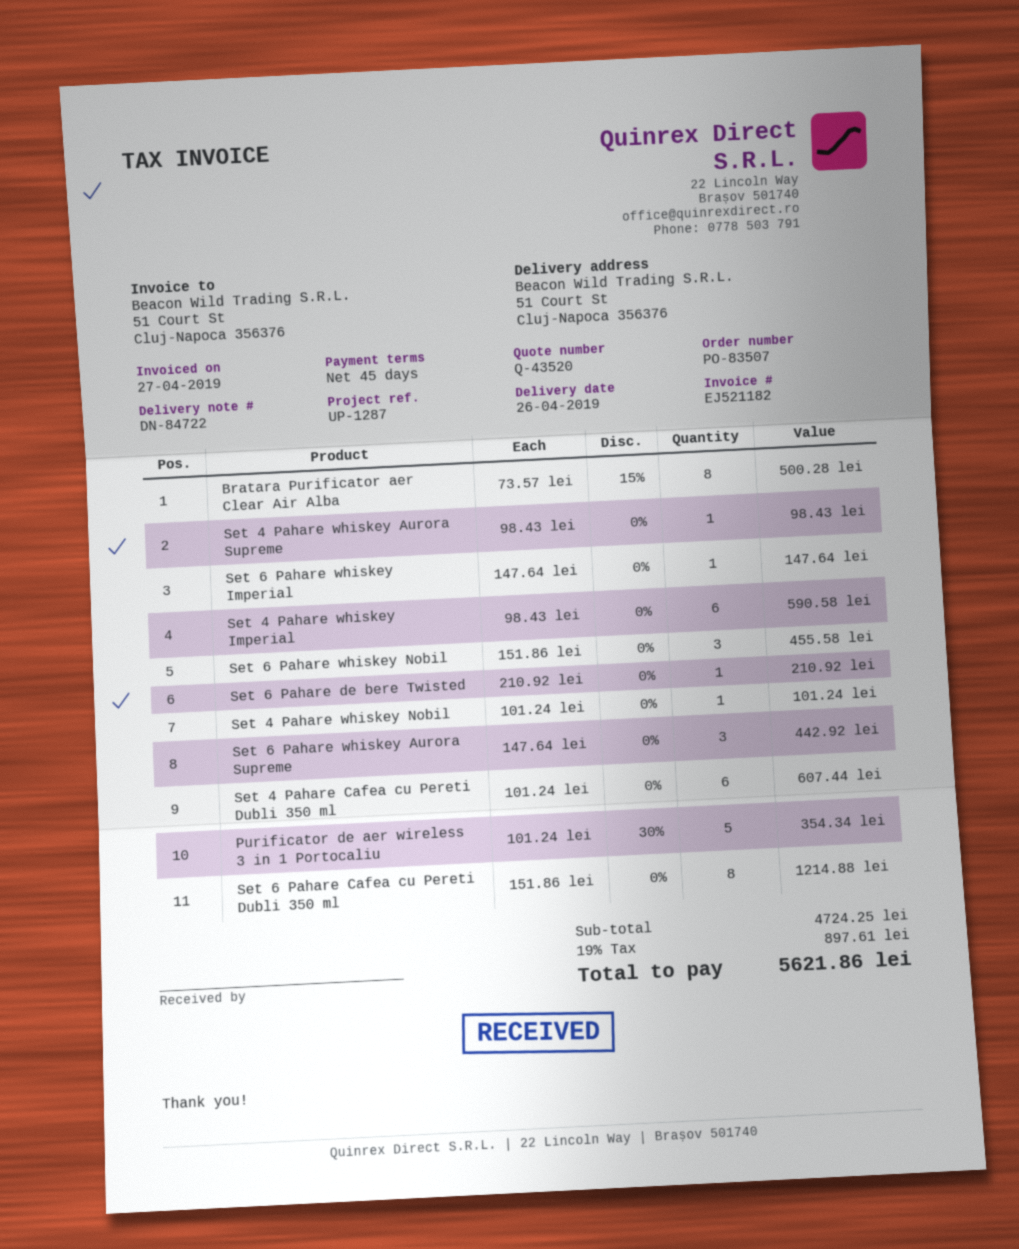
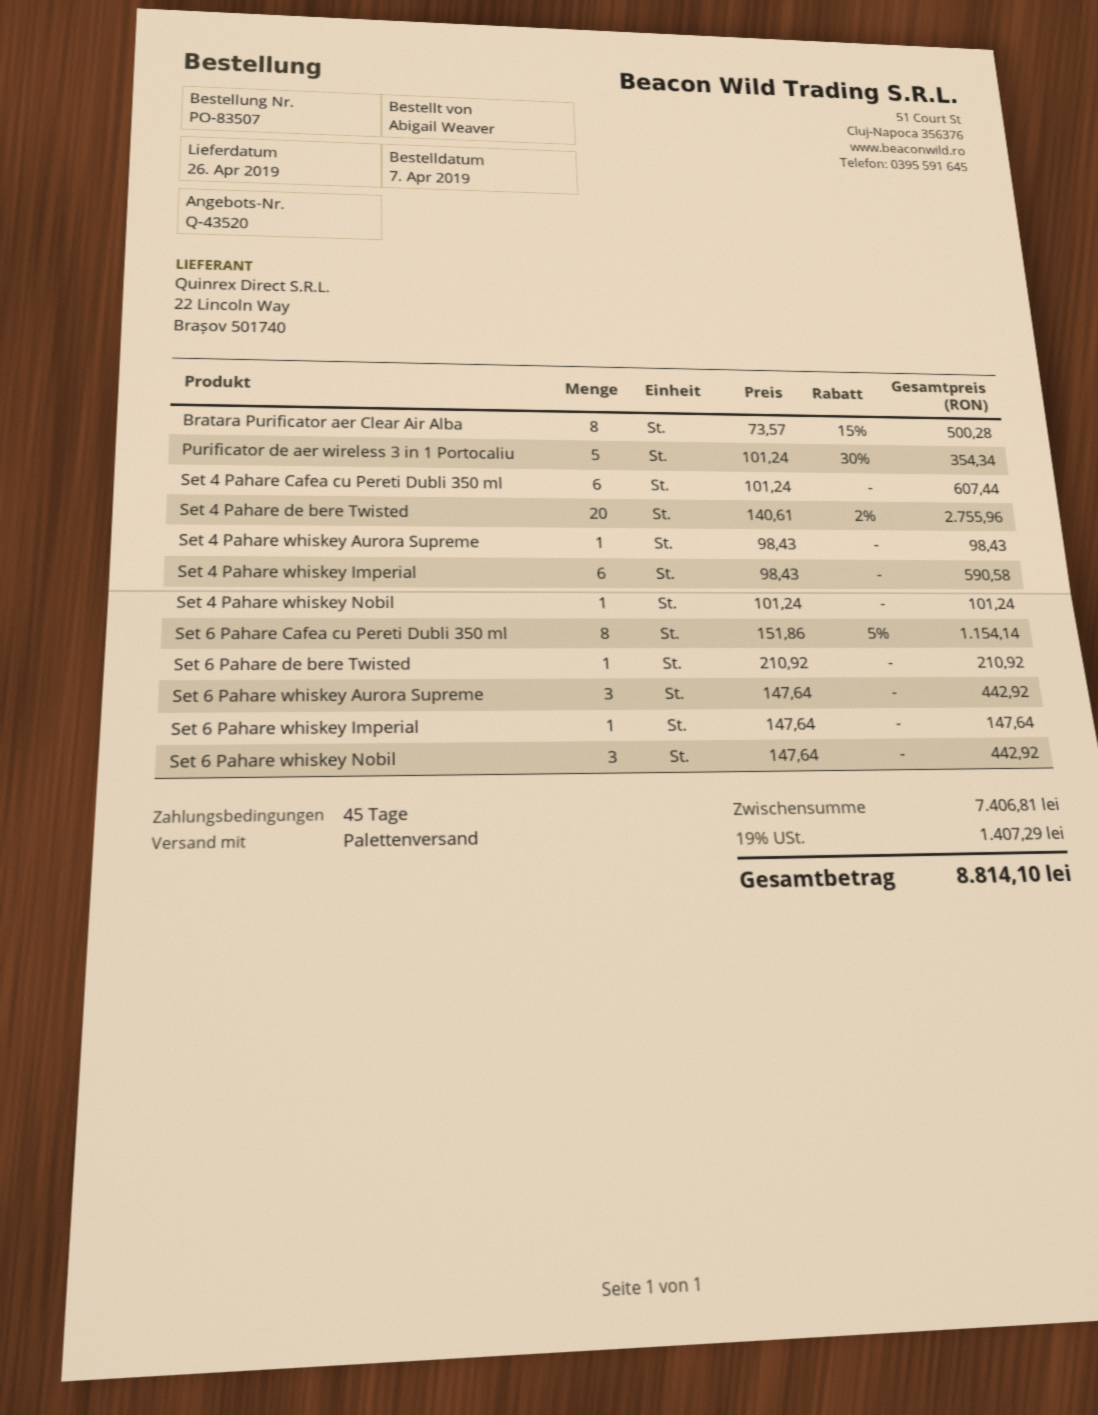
Set 6 Pahare whiskey Nobil: 3 x 151.86 = 455.58 -> 3 x 147.64 = 442.92
Set 6 Pahare Cafea cu Pereti Dubli 350 ml: 8 x 151.86 = 1214.88 -> 8 x 151.86 - 5% = 1154.14
Set 4 Pahare de bere Twisted: none -> 20 x 140.61 - 2% = 2755.96
subtotal: 4724.25 -> 7406.81
tax: 19% = 897.61 -> 19% = 1407.29
total: 5621.86 -> 8814.10

